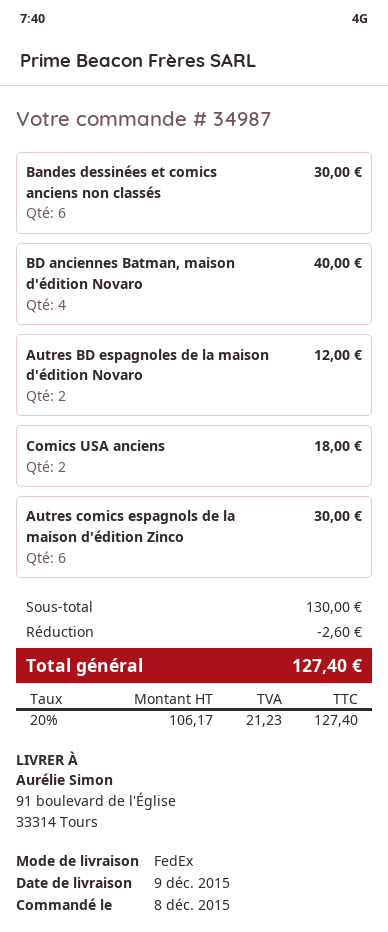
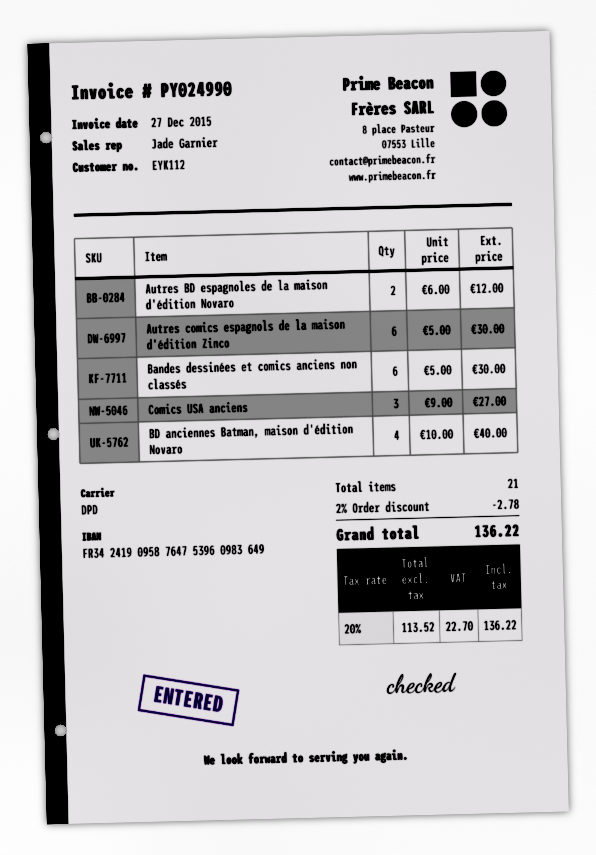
shipping method: FedEx -> DPD
Comics USA anciens: 2 for 18.00 -> 3 for 27.00
discount: 2.60 -> 2.78
net: 106.17 -> 113.52
tax: 20% = 21.23 -> 20% = 22.70
total: 127.40 -> 136.22

